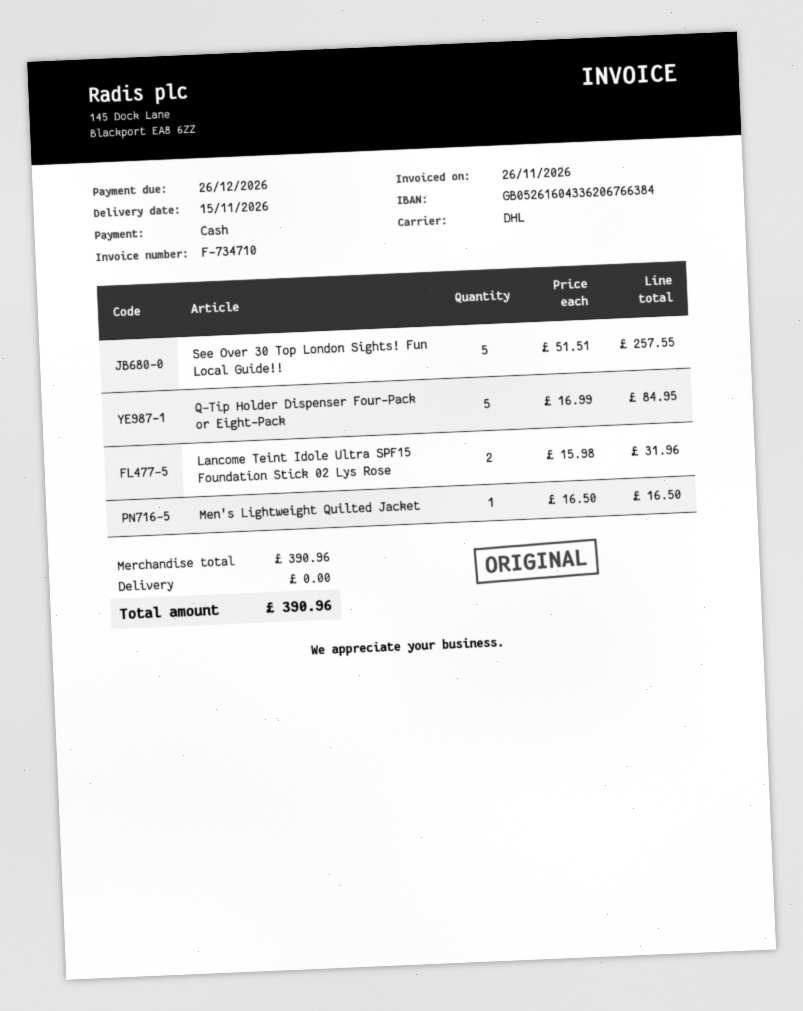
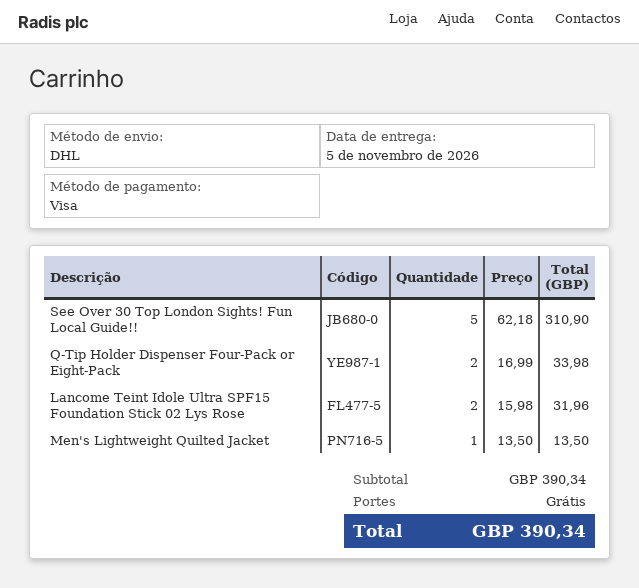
delivery date: 2026-11-15 -> 2026-11-05
payment method: cash -> Visa
See Over 30 Top London Sights! Fun Local Guide!!: 5 x 51.51 = 257.55 -> 5 x 62.18 = 310.90
Q-Tip Holder Dispenser Four-Pack or Eight-Pack: 5 x 16.99 = 84.95 -> 2 x 16.99 = 33.98
Men's Lightweight Quilted Jacket: 1 x 16.50 = 16.50 -> 1 x 13.50 = 13.50
subtotal: 390.96 -> 390.34
total: 390.96 -> 390.34

